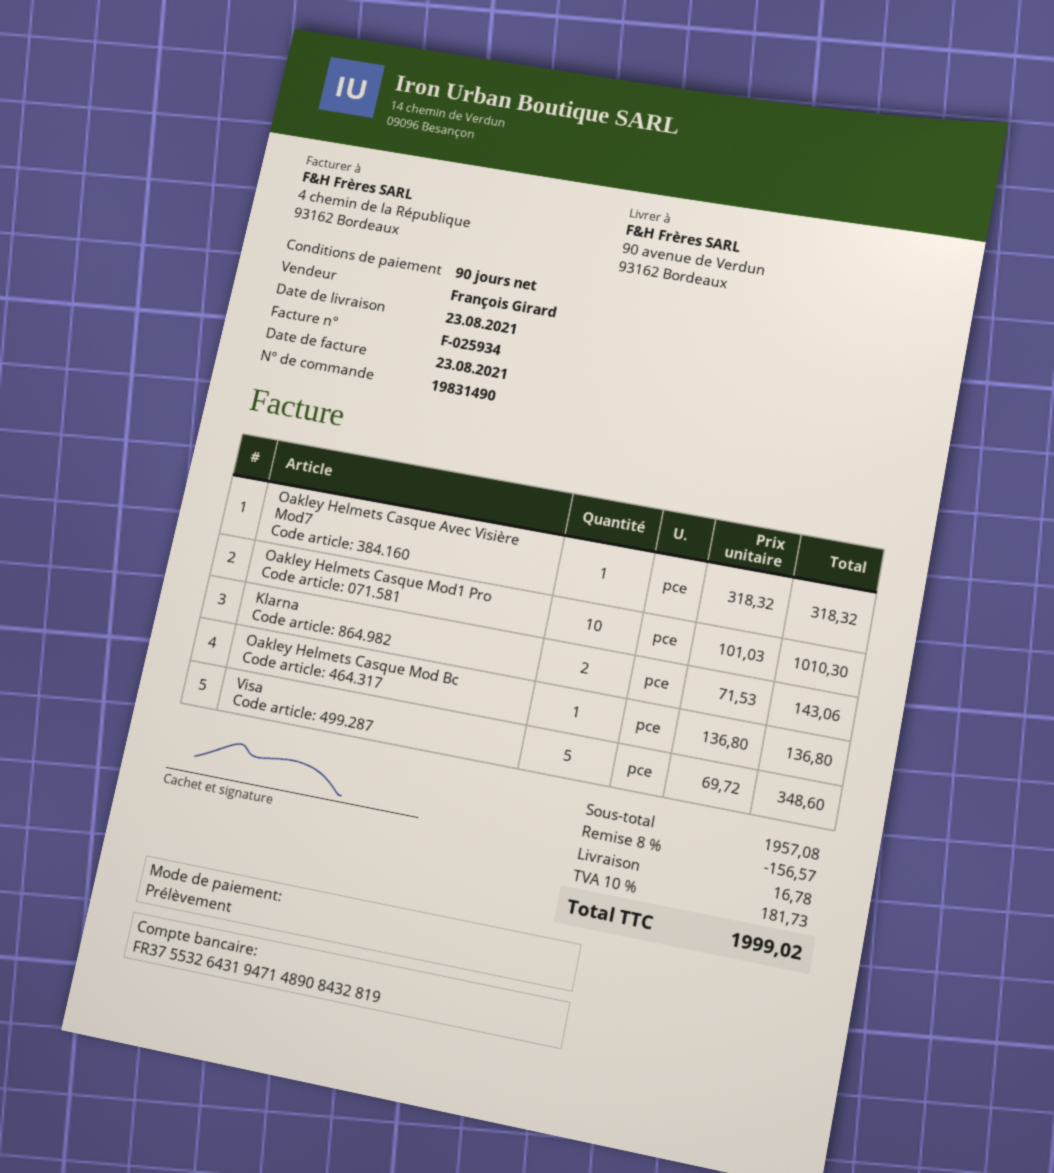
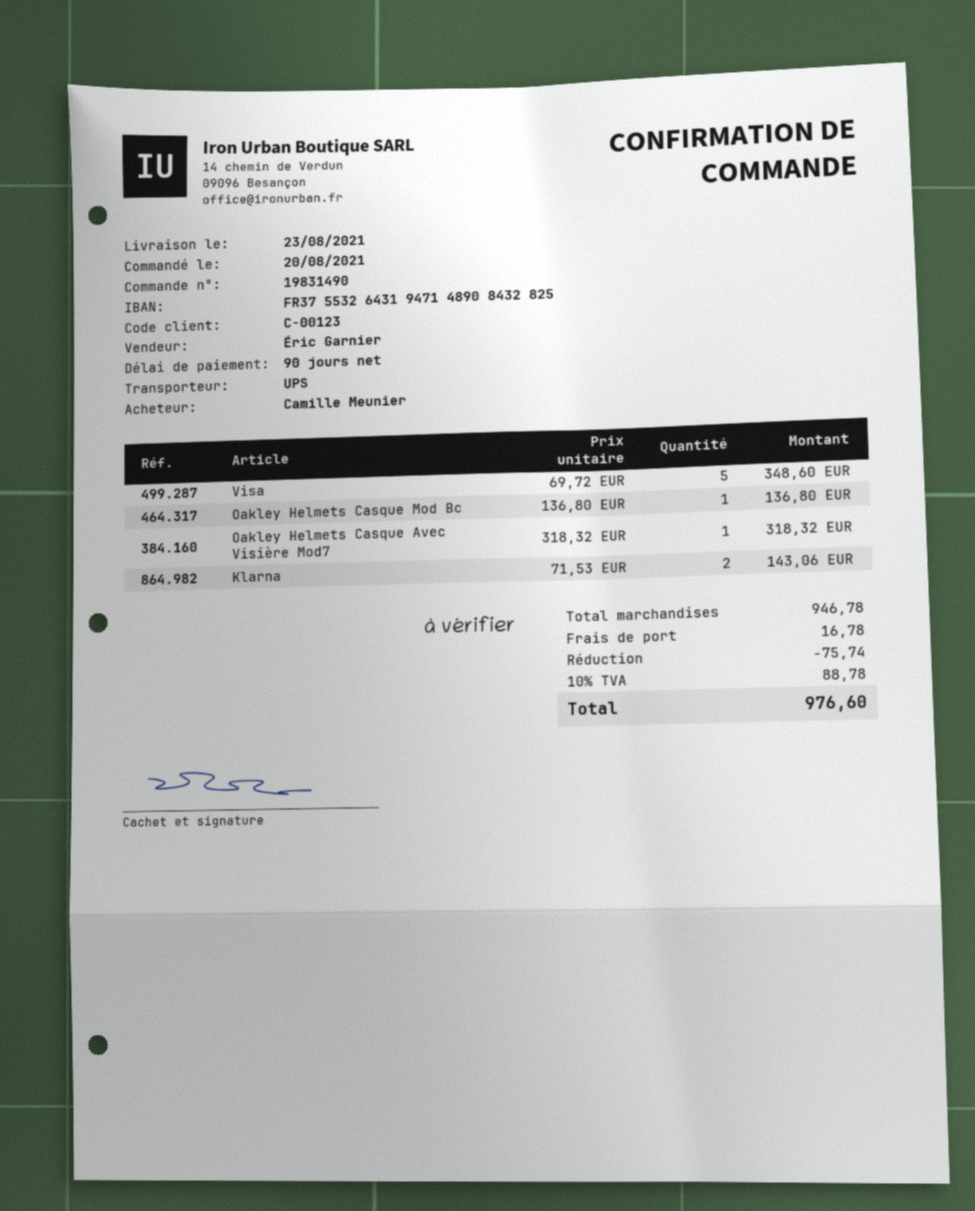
sales rep: François Girard -> Éric Garnier
bank account: FR3755326431947148908432819 -> FR3755326431947148908432825
Oakley Helmets Casque Mod1 Pro: 10 x 101.03 = 1010.30 -> none
subtotal: 1957.08 -> 946.78
discount: 156.57 -> 75.74
tax: 10% = 181.73 -> 10% = 88.78
total: 1999.02 -> 976.60

